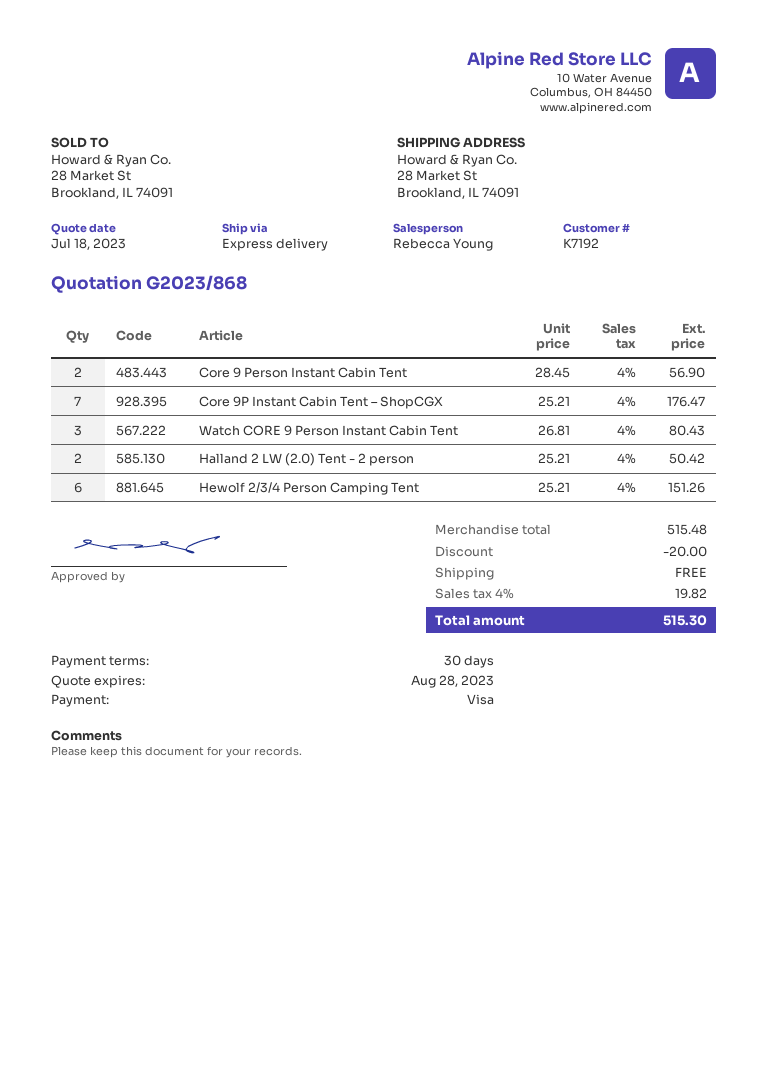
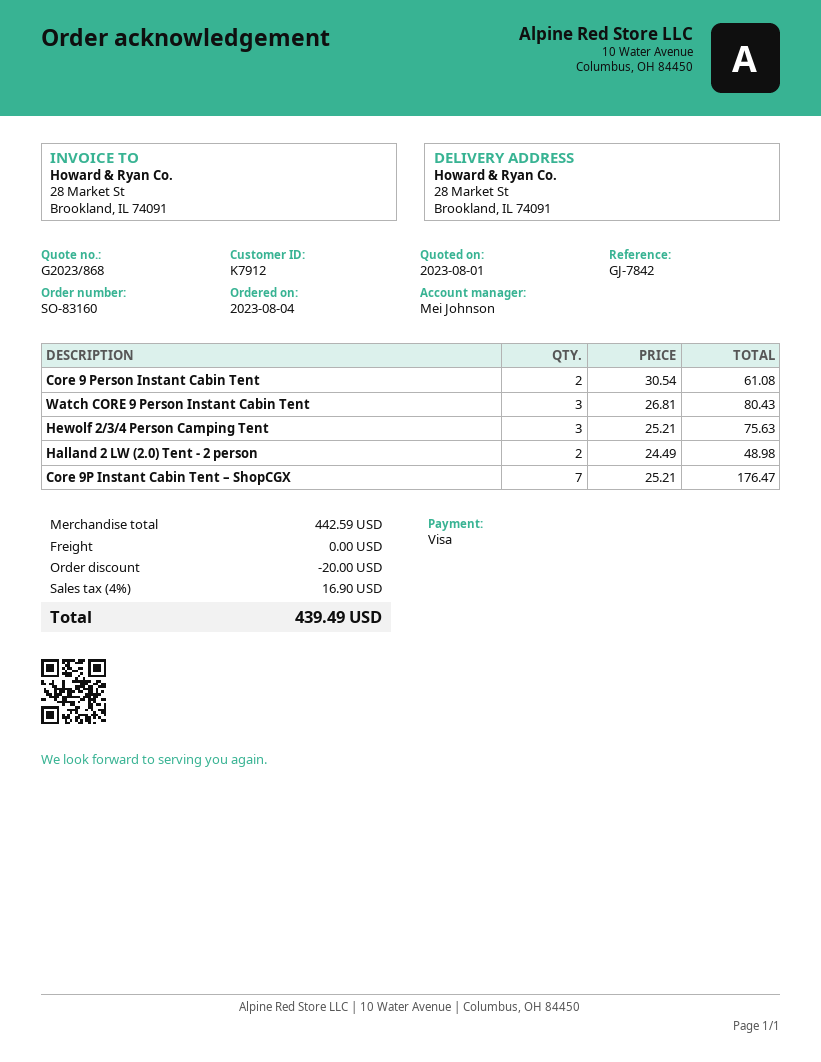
quote date: 2023-07-18 -> 2023-08-01
customer number: K7192 -> K7912
sales rep: Rebecca Young -> Mei Johnson
Core 9 Person Instant Cabin Tent: 2 x 28.45 = 56.90 -> 2 x 30.54 = 61.08
Halland 2 LW (2.0) Tent - 2 person: 2 x 25.21 = 50.42 -> 2 x 24.49 = 48.98
Hewolf 2/3/4 Person Camping Tent: 6 x 25.21 = 151.26 -> 3 x 25.21 = 75.63
subtotal: 515.48 -> 442.59
tax: 4% = 19.82 -> 4% = 16.90
total: 515.30 -> 439.49

